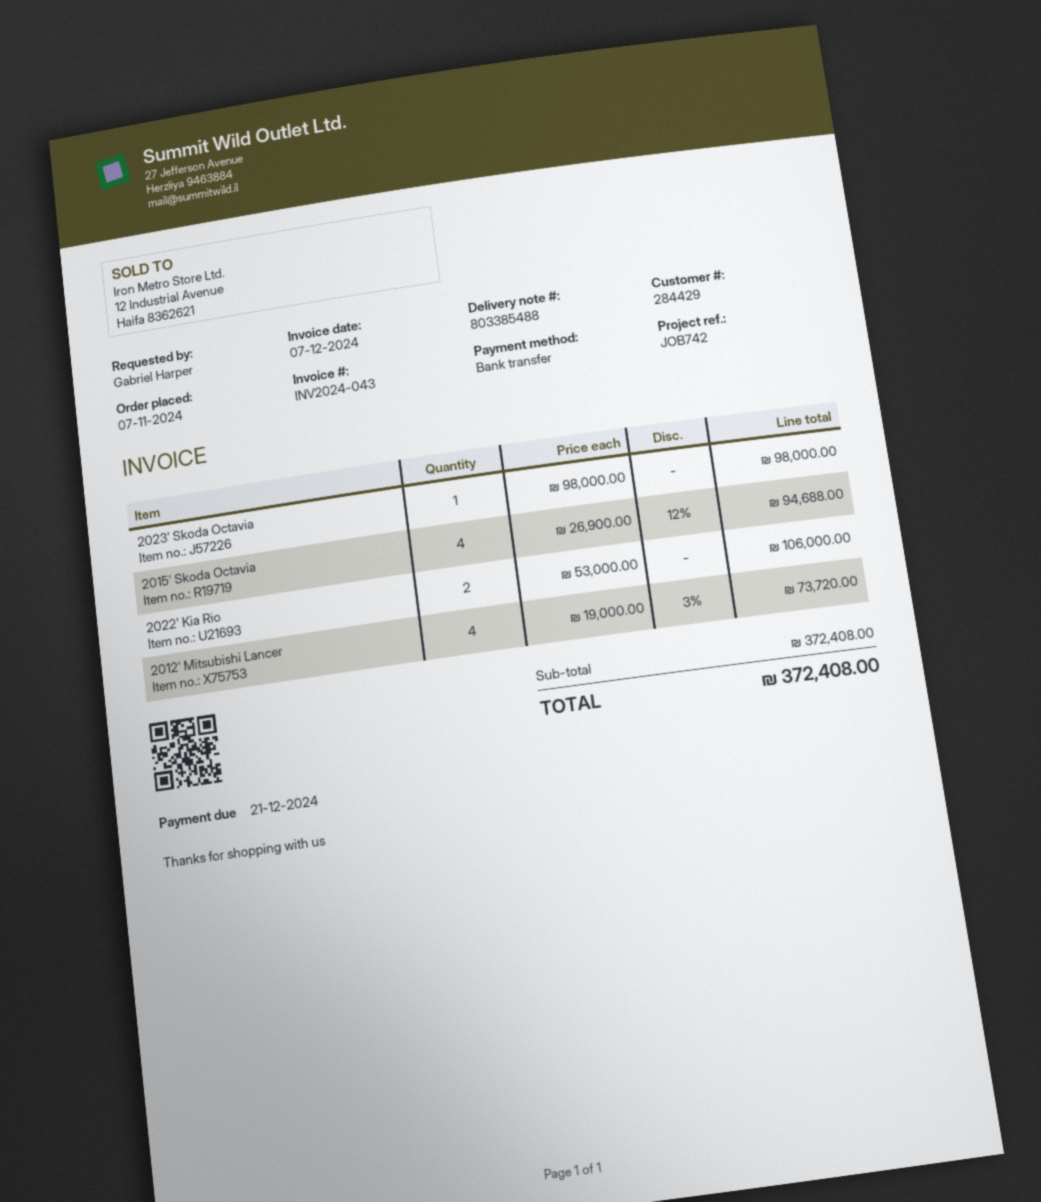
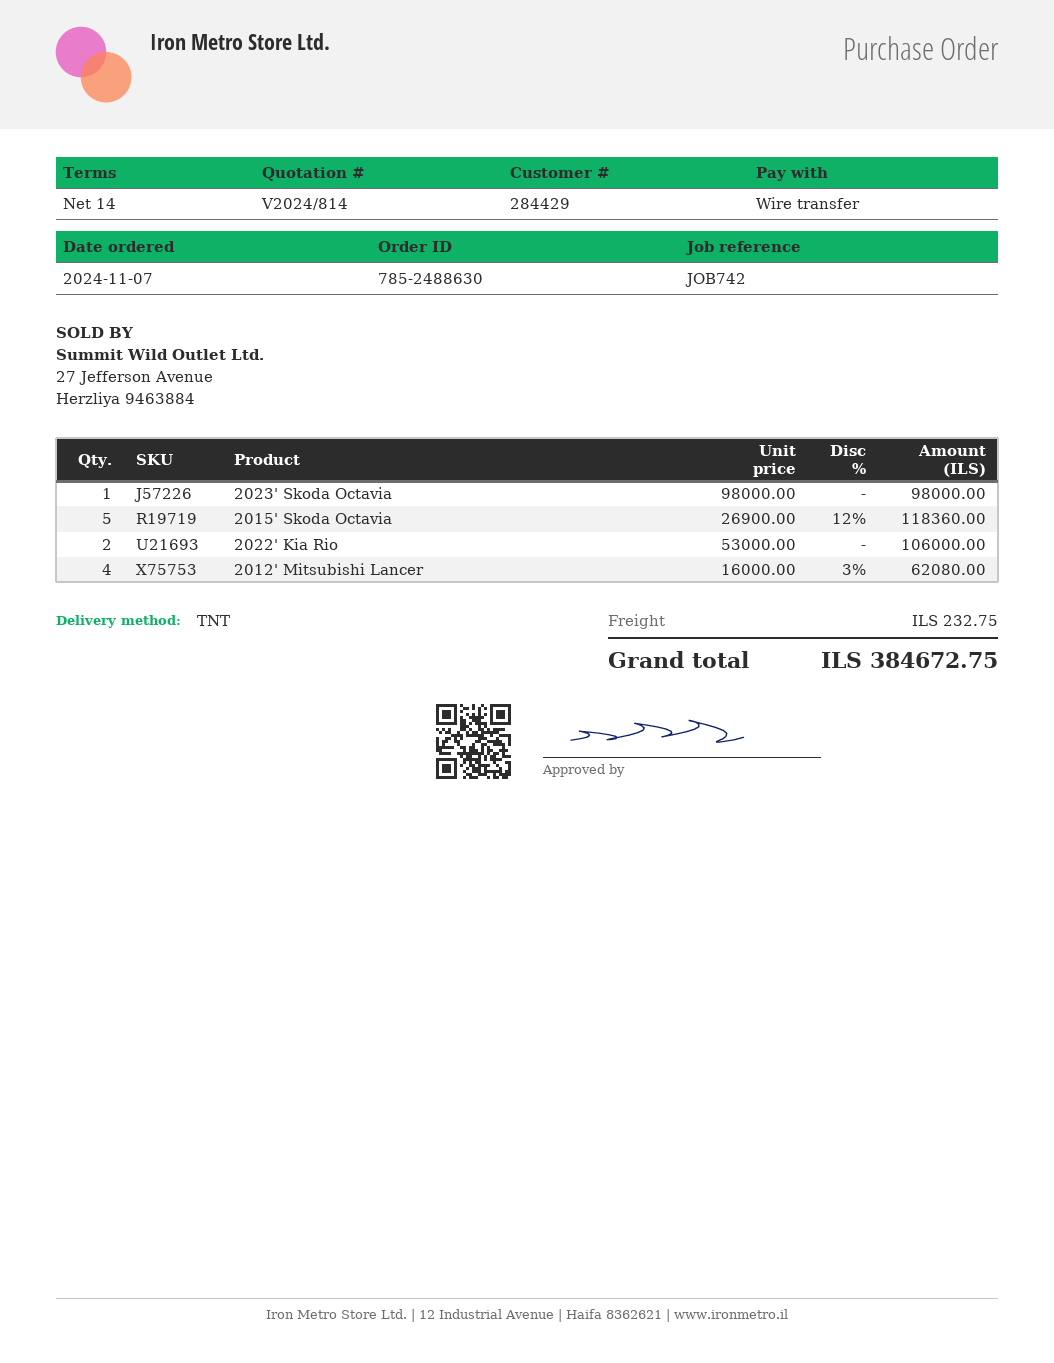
2015' Skoda Octavia: 4 x 26900.00 - 12% = 94688.00 -> 5 x 26900.00 - 12% = 118360.00
2012' Mitsubishi Lancer: 4 x 19000.00 - 3% = 73720.00 -> 4 x 16000.00 - 3% = 62080.00
shipping: none -> 232.75
total: 372408.00 -> 384672.75

